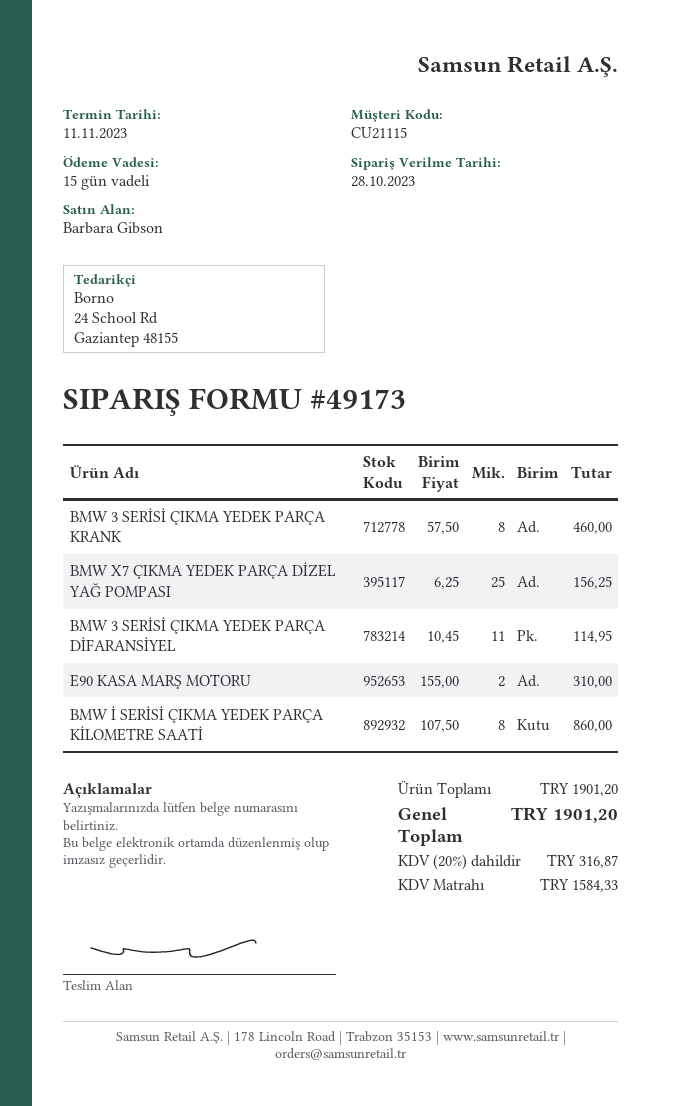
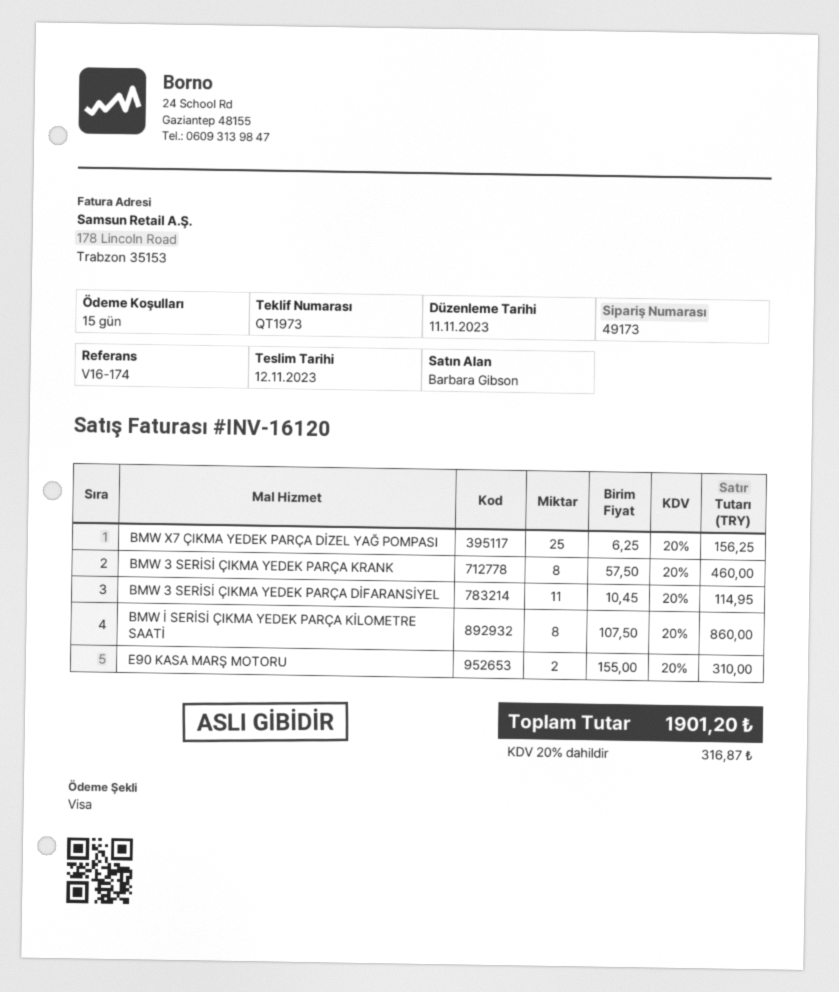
delivery date: 2023-11-11 -> 2023-11-12

